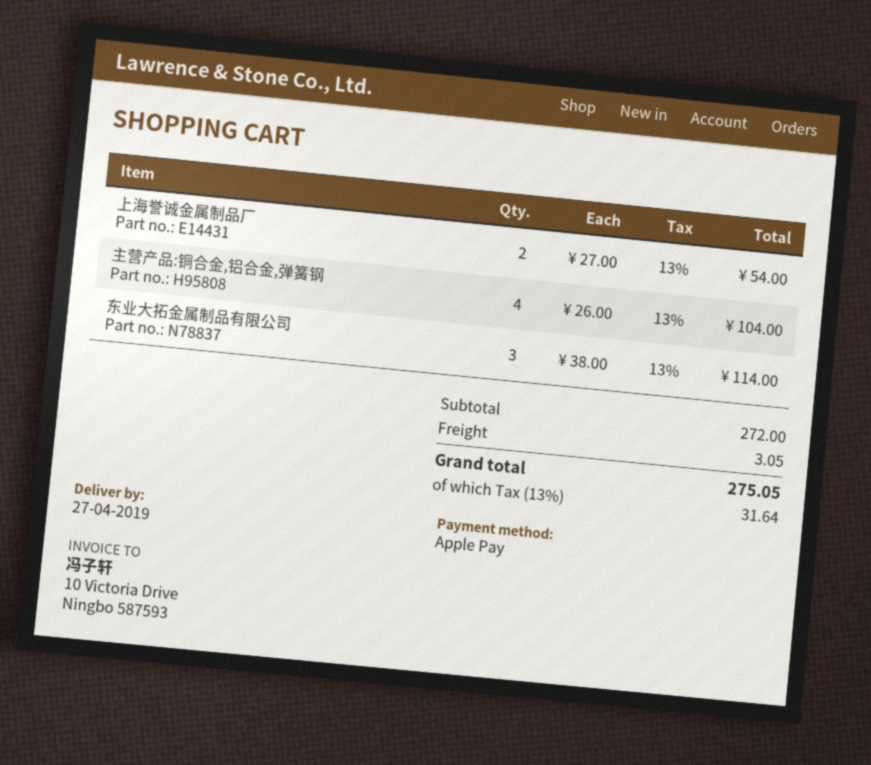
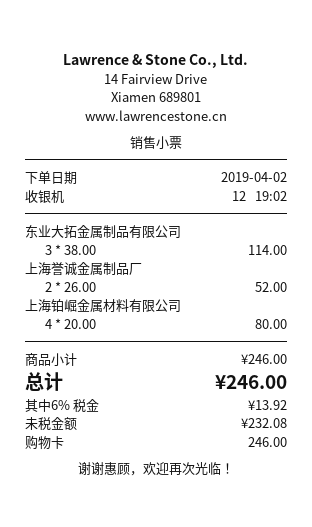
payment method: Apple Pay -> gift card
上海誉诚金属制品厂: 2 x 27.00 = 54.00 -> 2 x 26.00 = 52.00
主营产品:铜合金,铝合金,弹簧钢: 4 x 26.00 = 104.00 -> none
上海铂崛金属材料有限公司: none -> 4 x 20.00 = 80.00
subtotal: 272.00 -> 246.00
shipping: 3.05 -> none
tax: 13% = 31.64 -> 6% = 13.92
total: 275.05 -> 246.00

